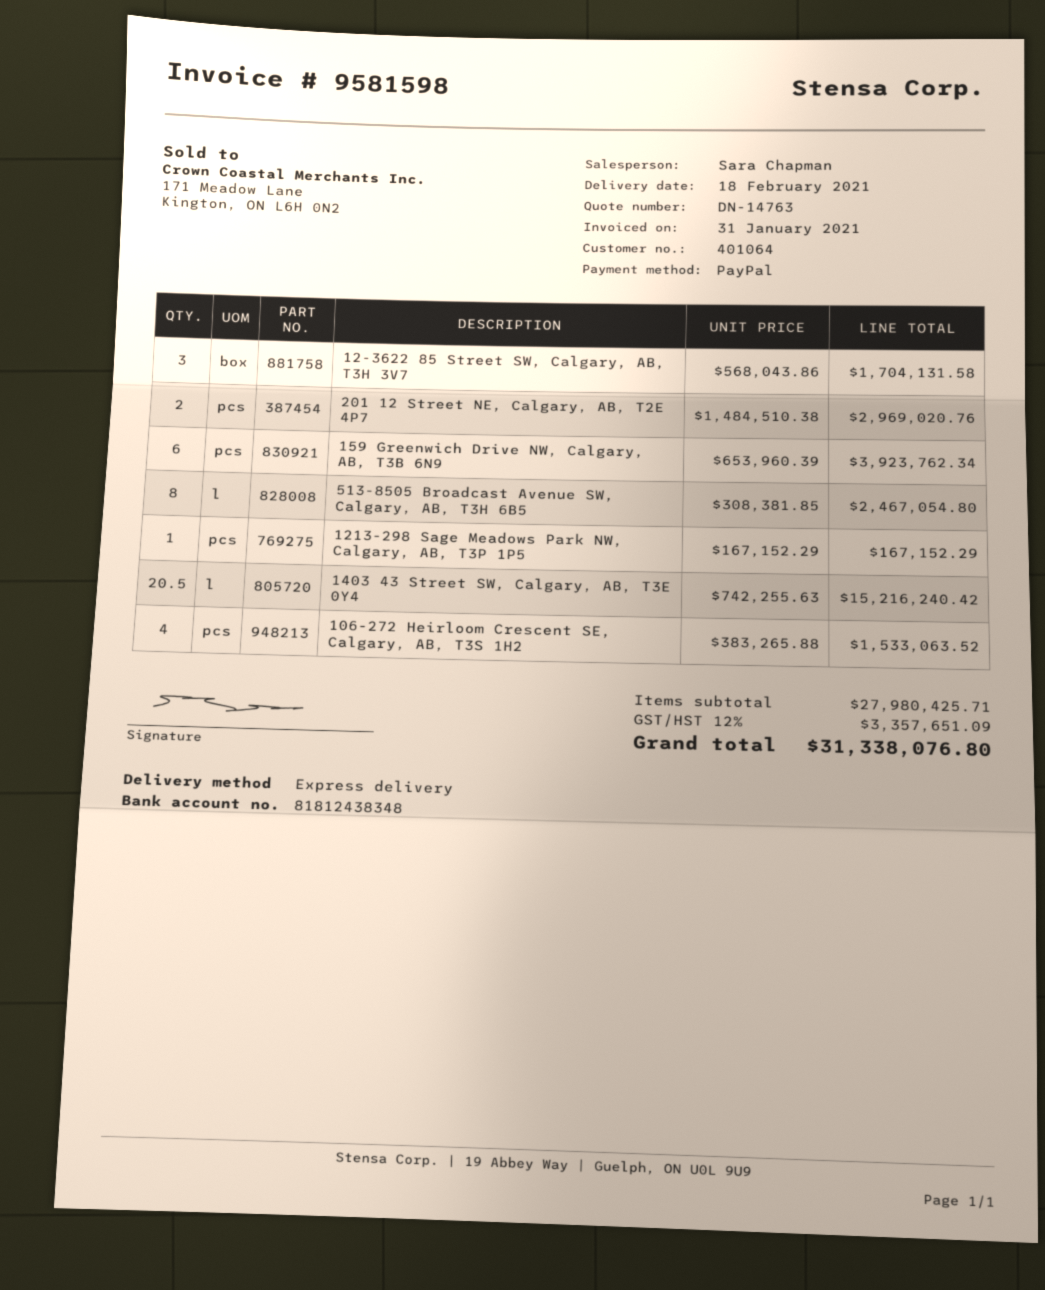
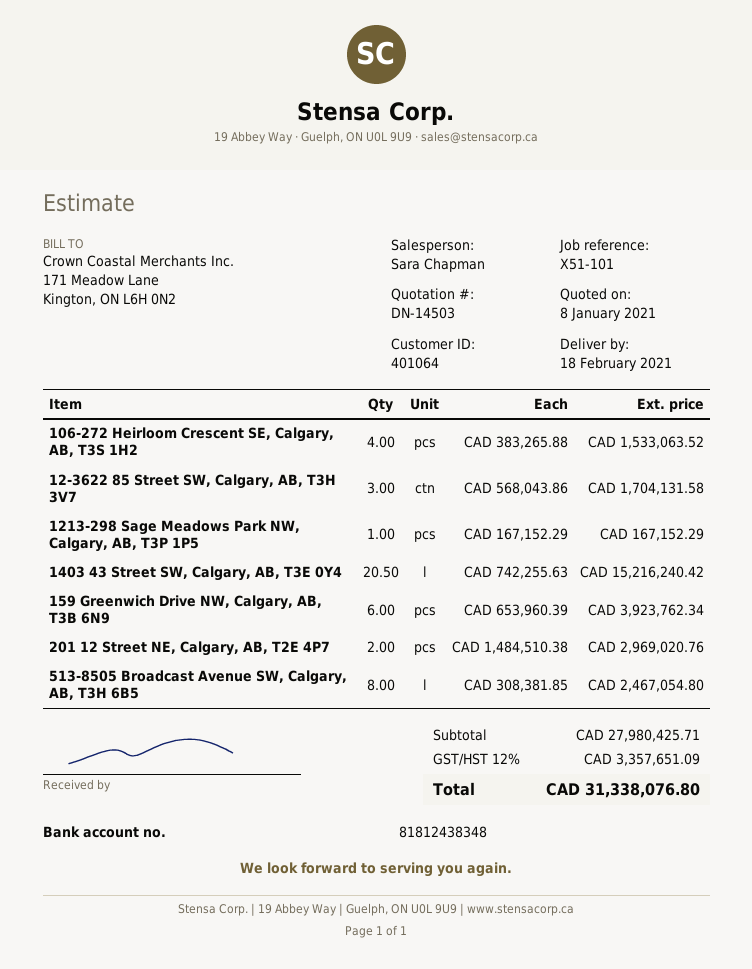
quote number: DN-14763 -> DN-14503

